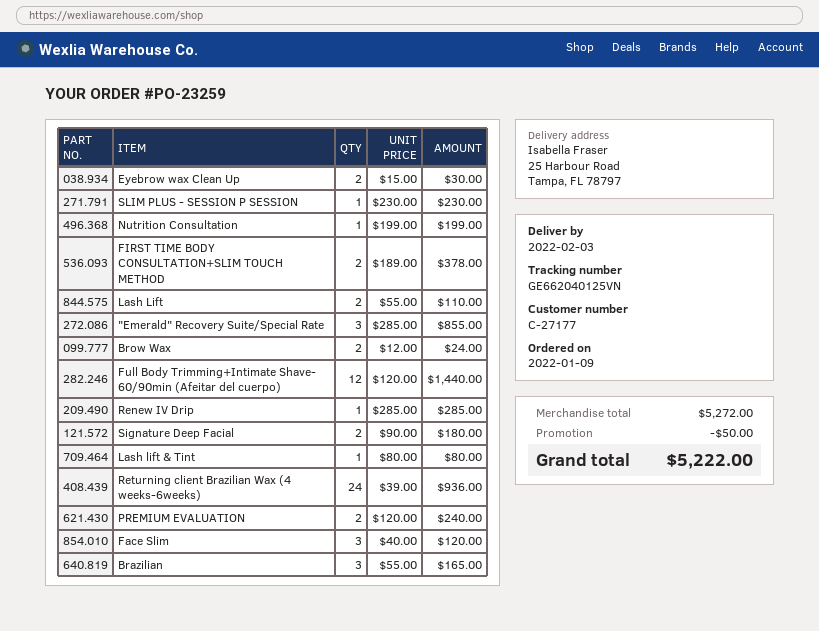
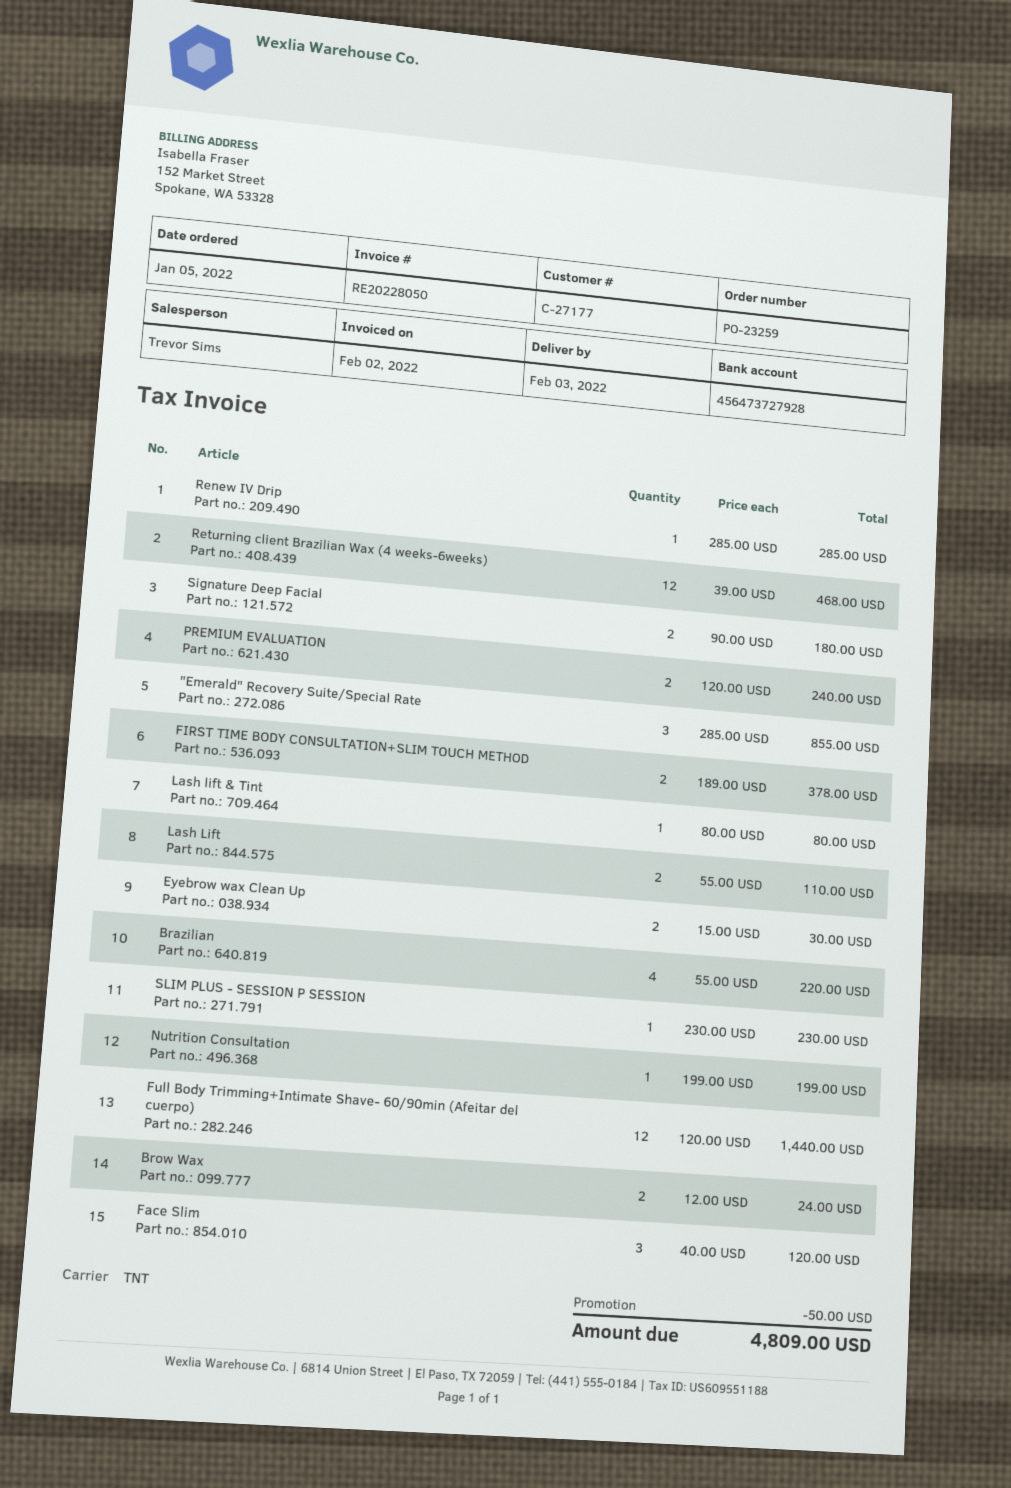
order date: 2022-01-09 -> 2022-01-05
Returning client Brazilian Wax (4 weeks-6weeks): 24 x 39.00 = 936.00 -> 12 x 39.00 = 468.00
Brazilian: 3 x 55.00 = 165.00 -> 4 x 55.00 = 220.00
total: 5222.00 -> 4809.00

